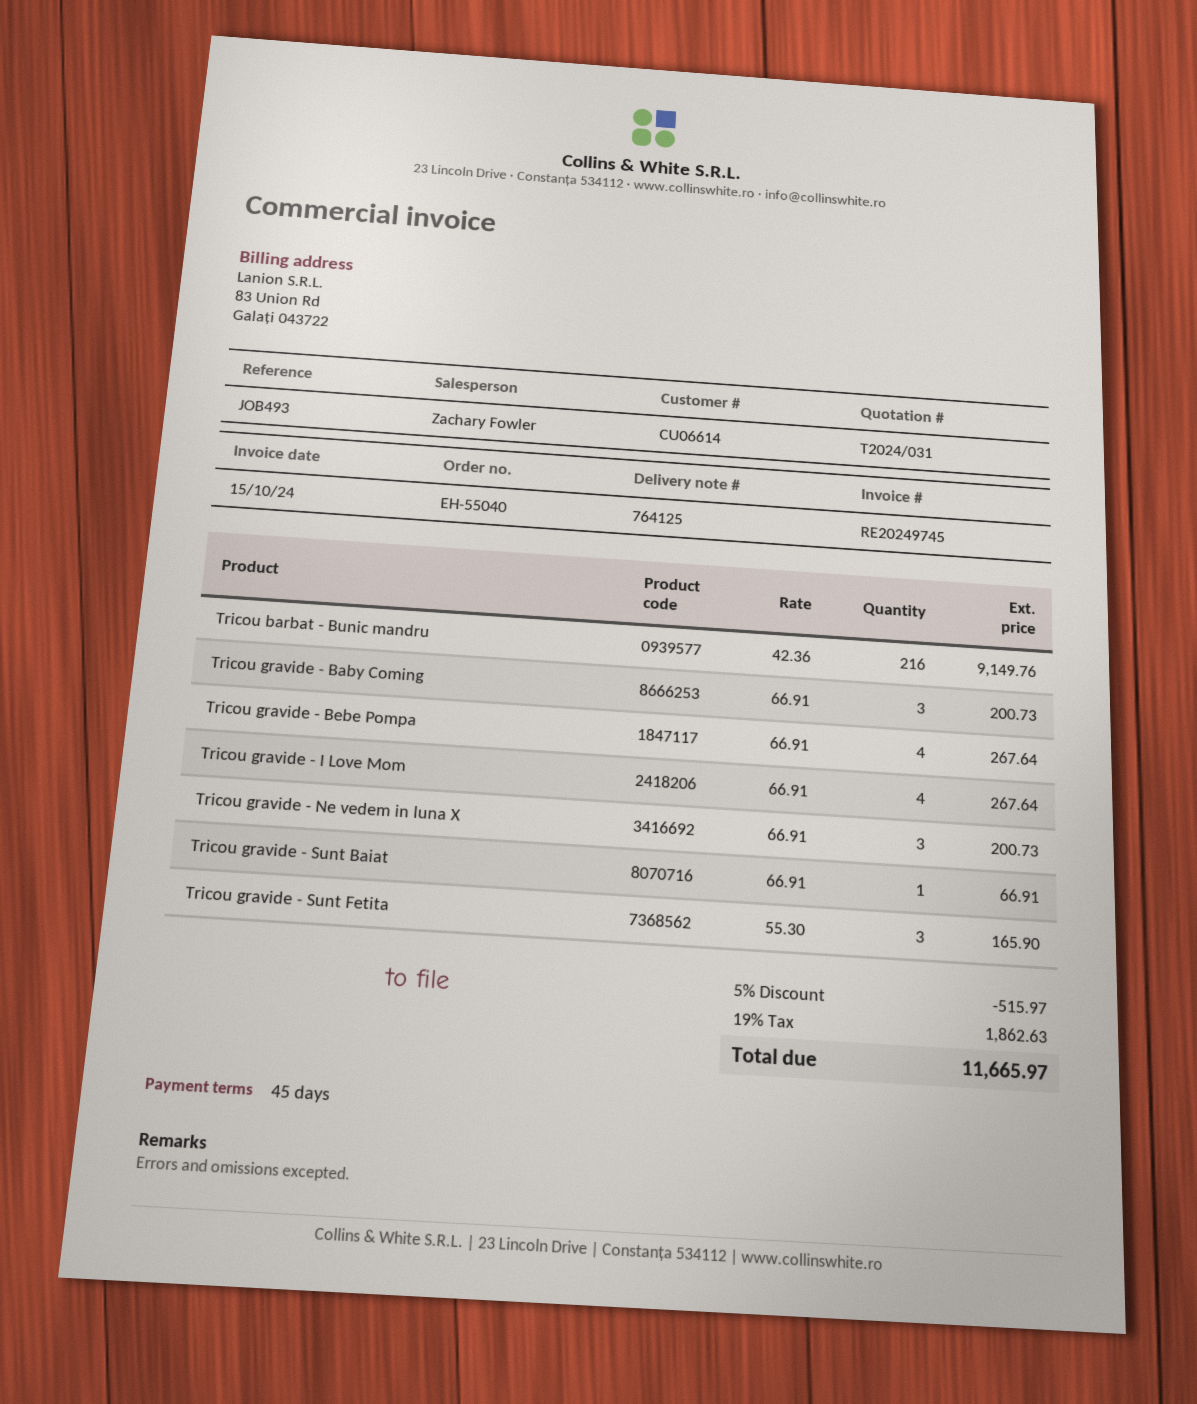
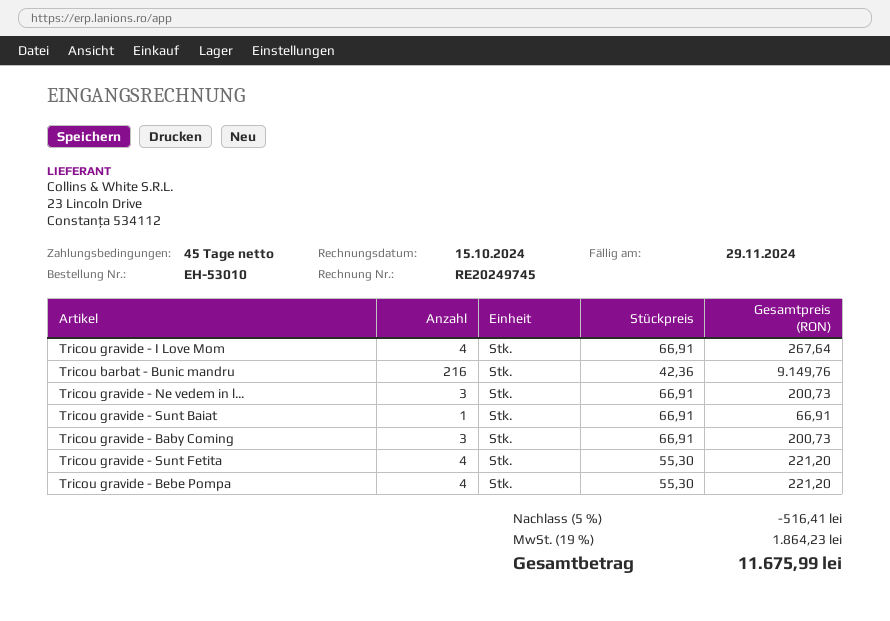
order number: EH-55040 -> EH-53010
Tricou gravide - Bebe Pompa: 4 x 66.91 = 267.64 -> 4 x 55.30 = 221.20
Tricou gravide - Sunt Fetita: 3 x 55.30 = 165.90 -> 4 x 55.30 = 221.20
discount: 5% = 515.97 -> 5% = 516.41
tax: 19% = 1862.63 -> 19% = 1864.23
total: 11665.97 -> 11675.99

